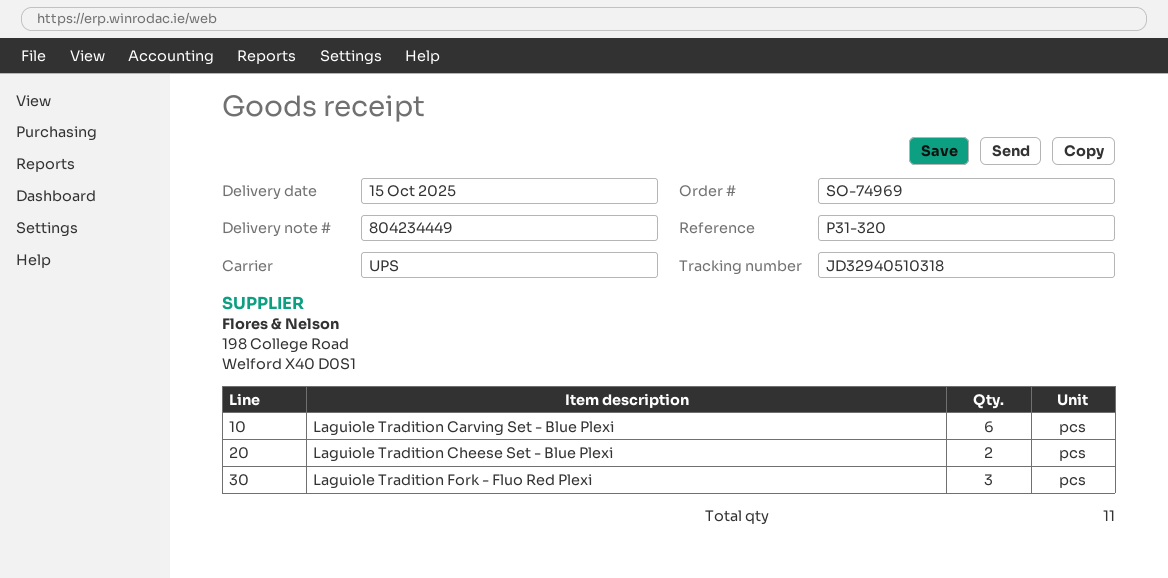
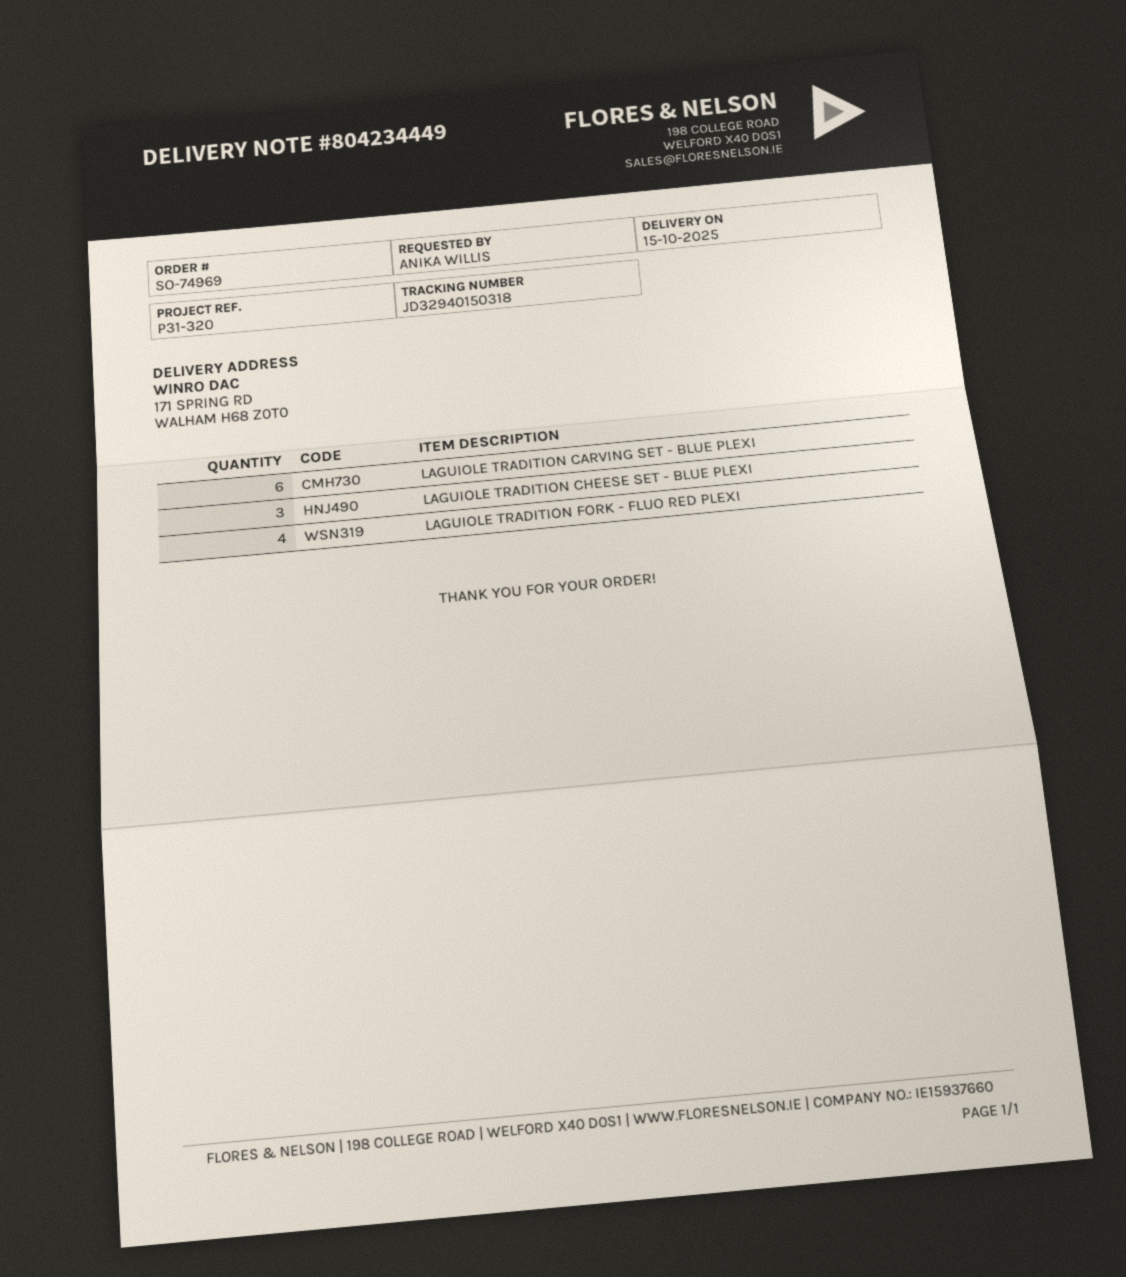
tracking number: JD32940510318 -> JD32940150318
Laguiole Tradition Cheese Set - Blue Plexi: 2 -> 3
Laguiole Tradition Fork - Fluo Red Plexi: 3 -> 4

